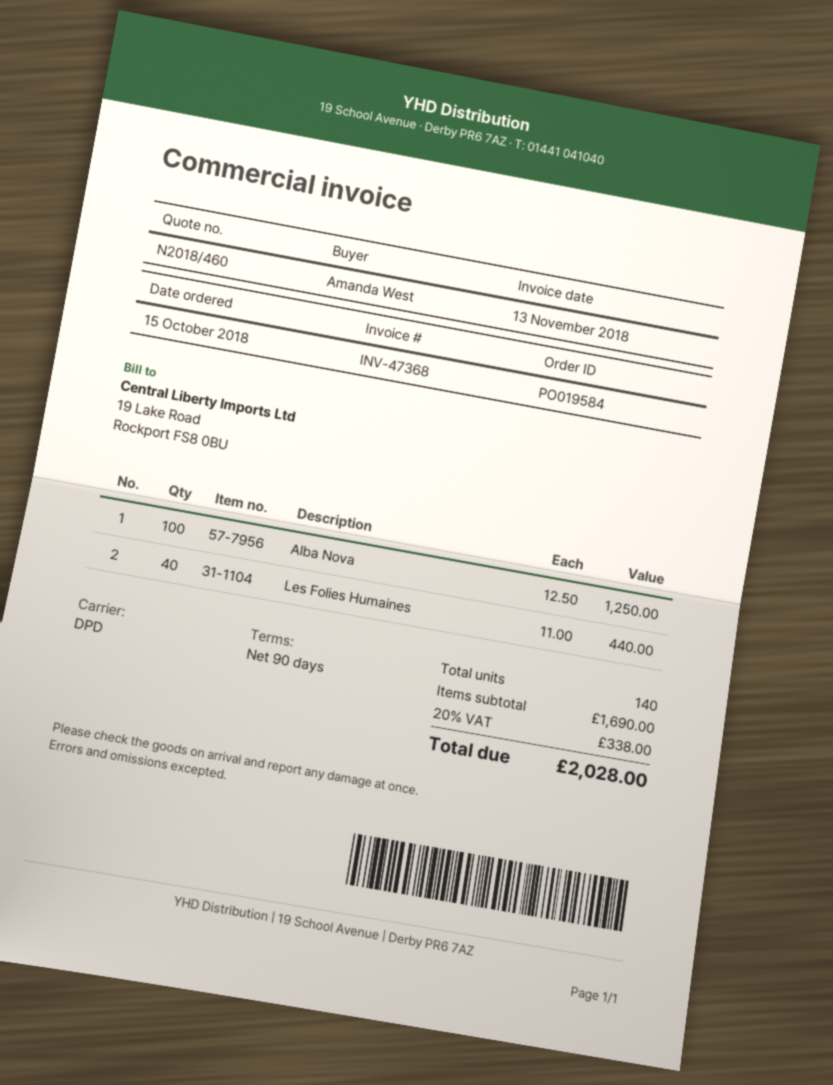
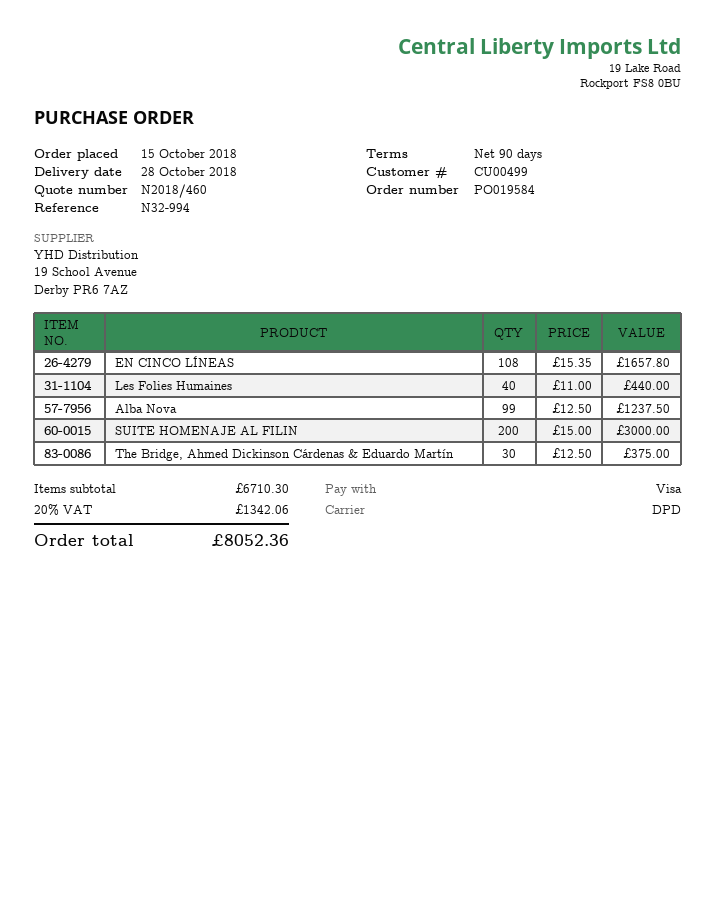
Alba Nova: 100 x 12.50 = 1250.00 -> 99 x 12.50 = 1237.50
EN CINCO LÍNEAS: none -> 108 x 15.35 = 1657.80
SUITE HOMENAJE AL FILIN: none -> 200 x 15.00 = 3000.00
The Bridge, Ahmed Dickinson Cárdenas & Eduardo Martín: none -> 30 x 12.50 = 375.00
subtotal: 1690.00 -> 6710.30
tax: 20% = 338.00 -> 20% = 1342.06
total: 2028.00 -> 8052.36

